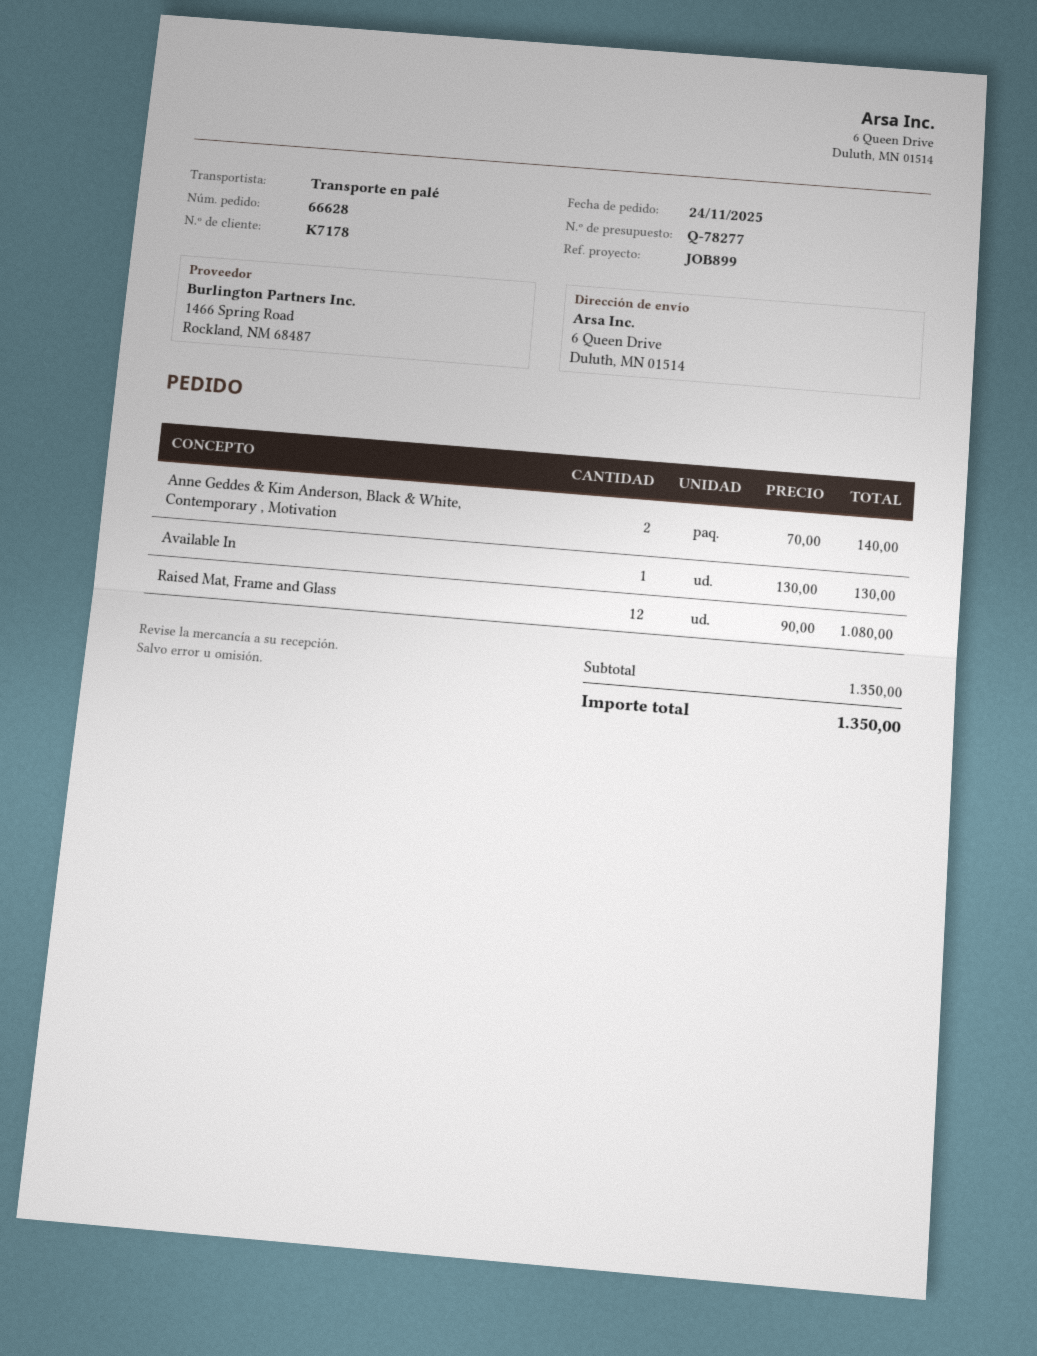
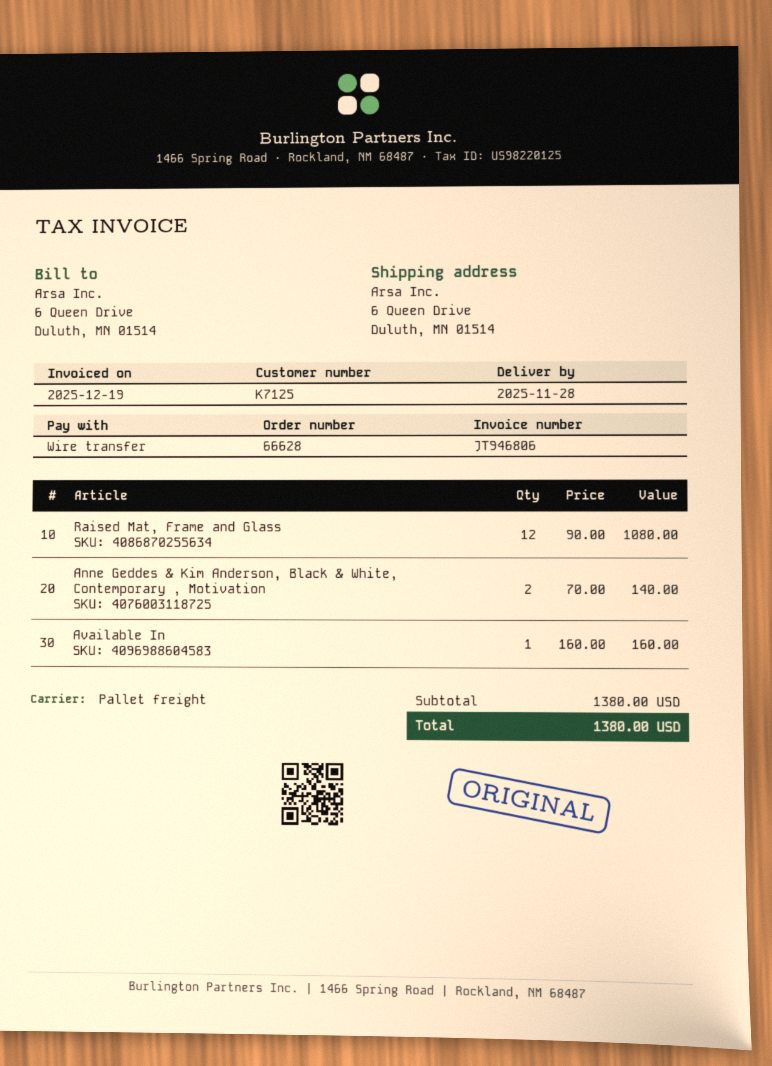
customer number: K7178 -> K7125
Available In: 1 x 130.00 = 130.00 -> 1 x 160.00 = 160.00
subtotal: 1350.00 -> 1380.00
total: 1350.00 -> 1380.00

